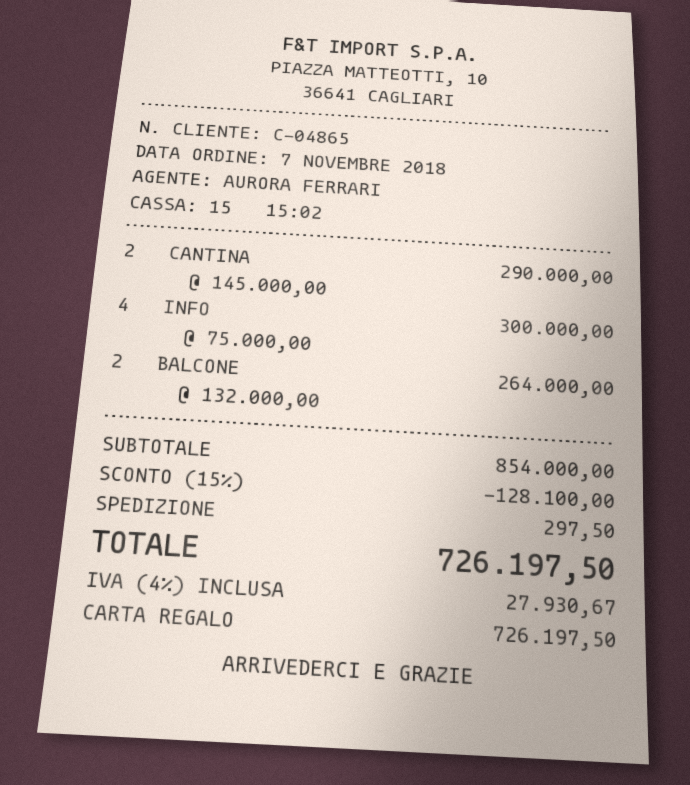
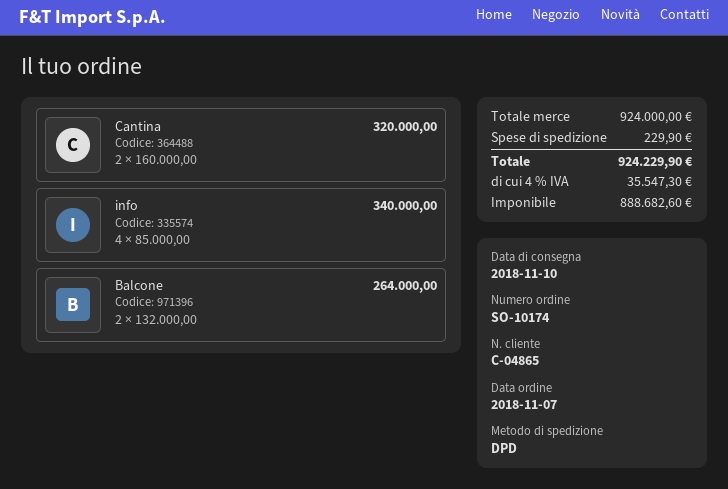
CANTINA: 2 x 145000.00 = 290000.00 -> 2 x 160000.00 = 320000.00
INFO: 4 x 75000.00 = 300000.00 -> 4 x 85000.00 = 340000.00
subtotal: 854000.00 -> 924000.00
discount: 15% = 128100.00 -> none
shipping: 297.50 -> 229.90
tax: 4% = 27930.67 -> 4% = 35547.30
total: 726197.50 -> 924229.90

